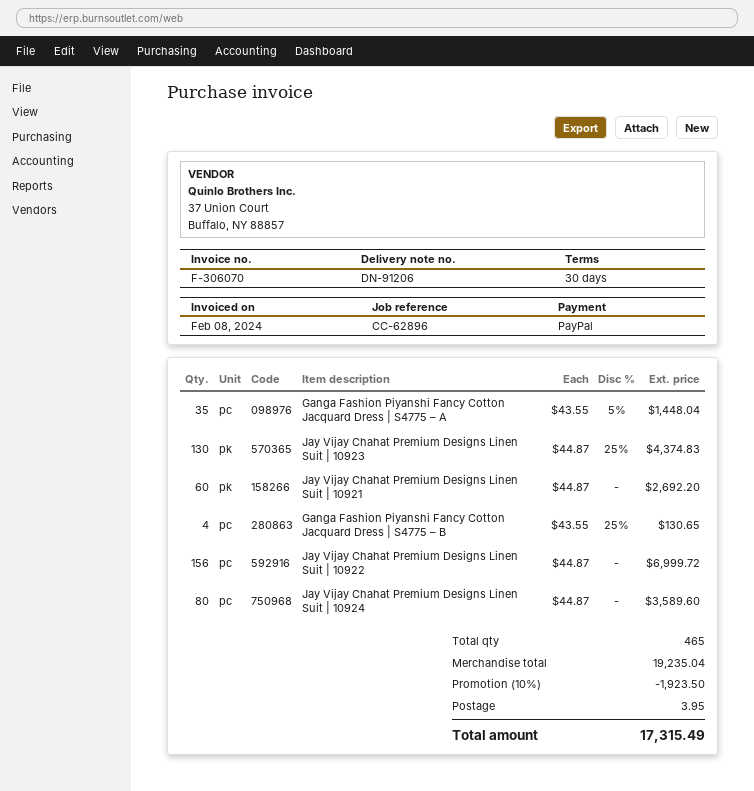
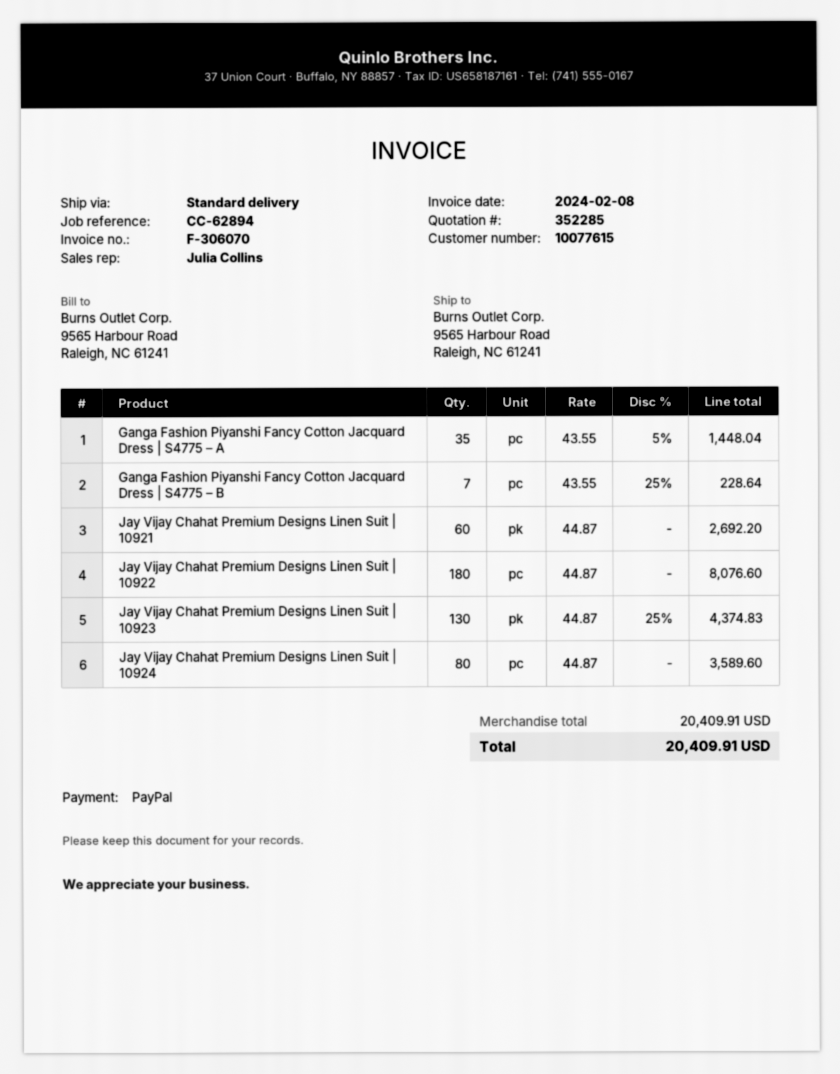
reference: CC-62896 -> CC-62894
Ganga Fashion Piyanshi Fancy Cotton Jacquard Dress | S4775 – B: 4 x 43.55 - 25% = 130.65 -> 7 x 43.55 - 25% = 228.64
Jay Vijay Chahat Premium Designs Linen Suit | 10922: 156 x 44.87 = 6999.72 -> 180 x 44.87 = 8076.60
subtotal: 19235.04 -> 20409.91
discount: 10% = 1923.50 -> none
shipping: 3.95 -> none
total: 17315.49 -> 20409.91

